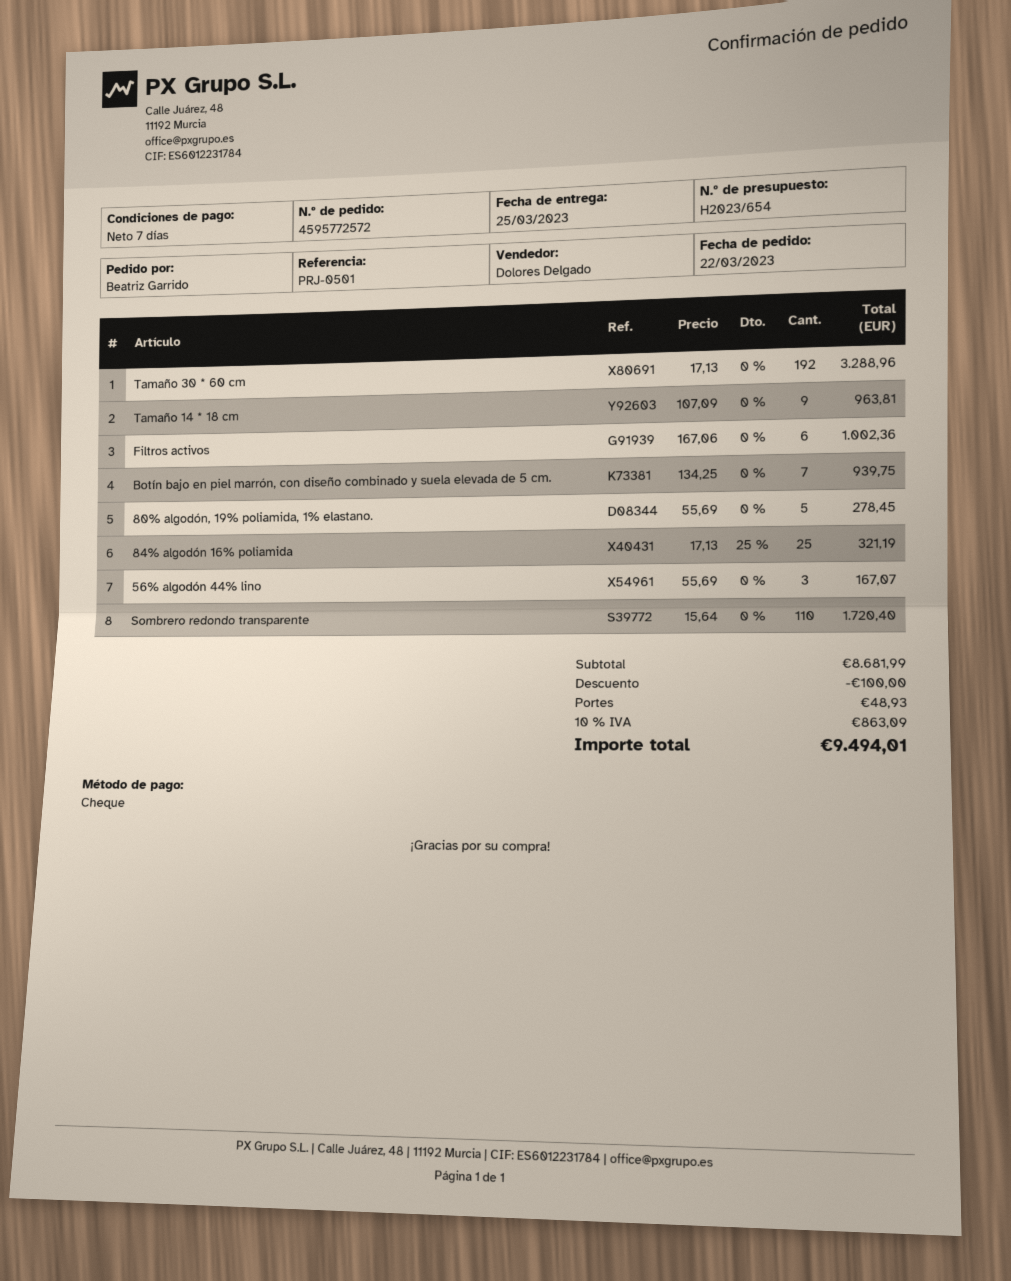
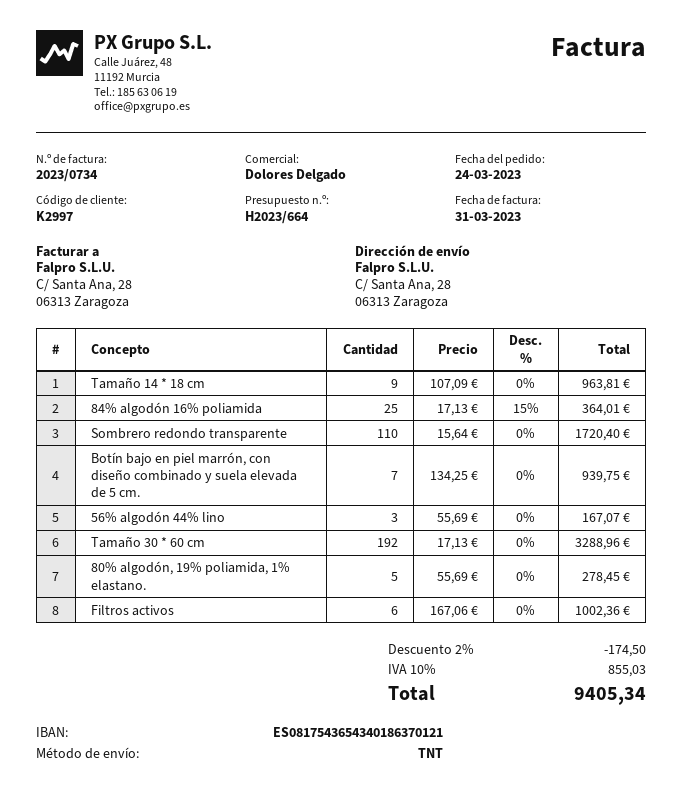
quote number: H2023/654 -> H2023/664
order date: 2023-03-22 -> 2023-03-24
84% algodón 16% poliamida: 25 x 17.13 - 25% = 321.19 -> 25 x 17.13 - 15% = 364.01
discount: 100.00 -> 174.50
shipping: 48.93 -> none
tax: 10% = 863.09 -> 10% = 855.03
total: 9494.01 -> 9405.34

